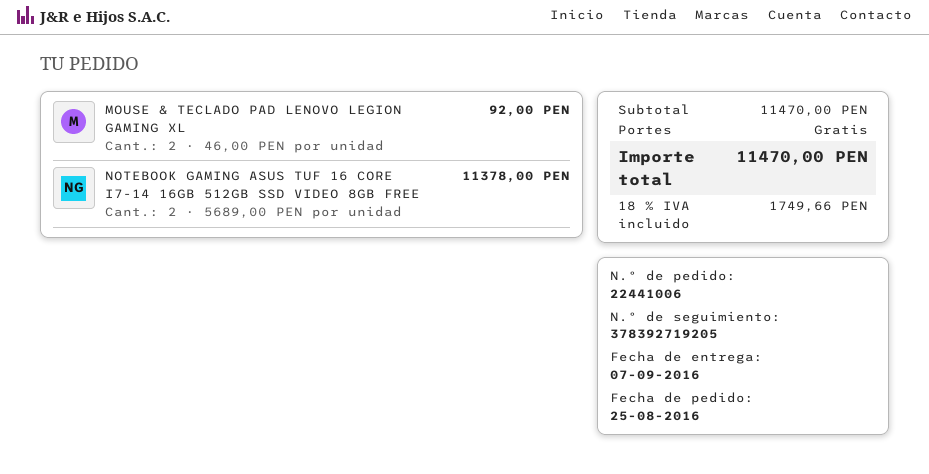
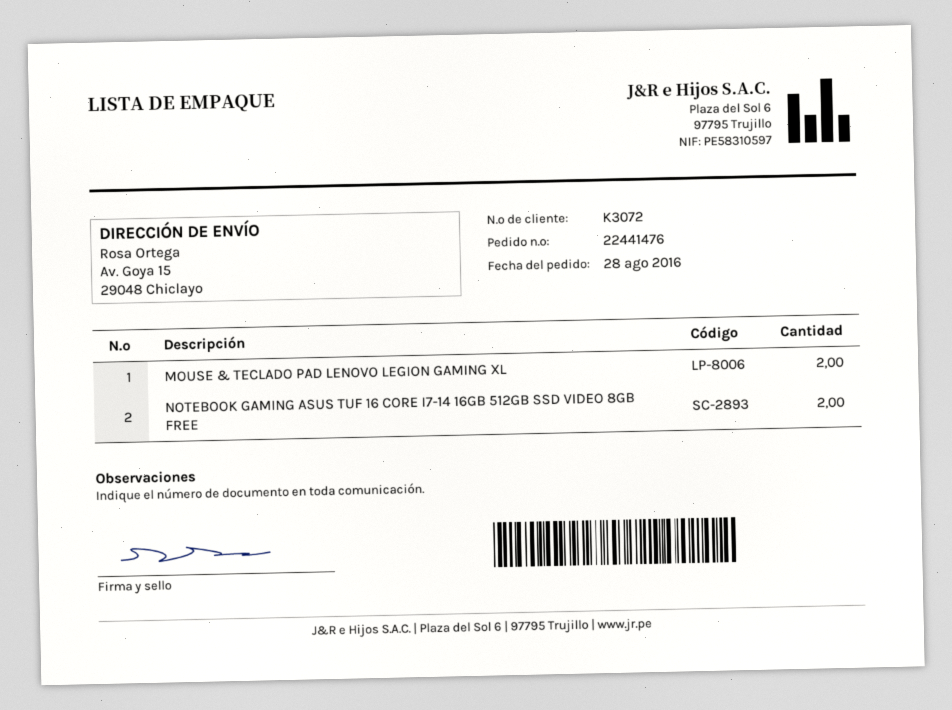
order number: 22441006 -> 22441476
order date: 2016-08-25 -> 2016-08-28

